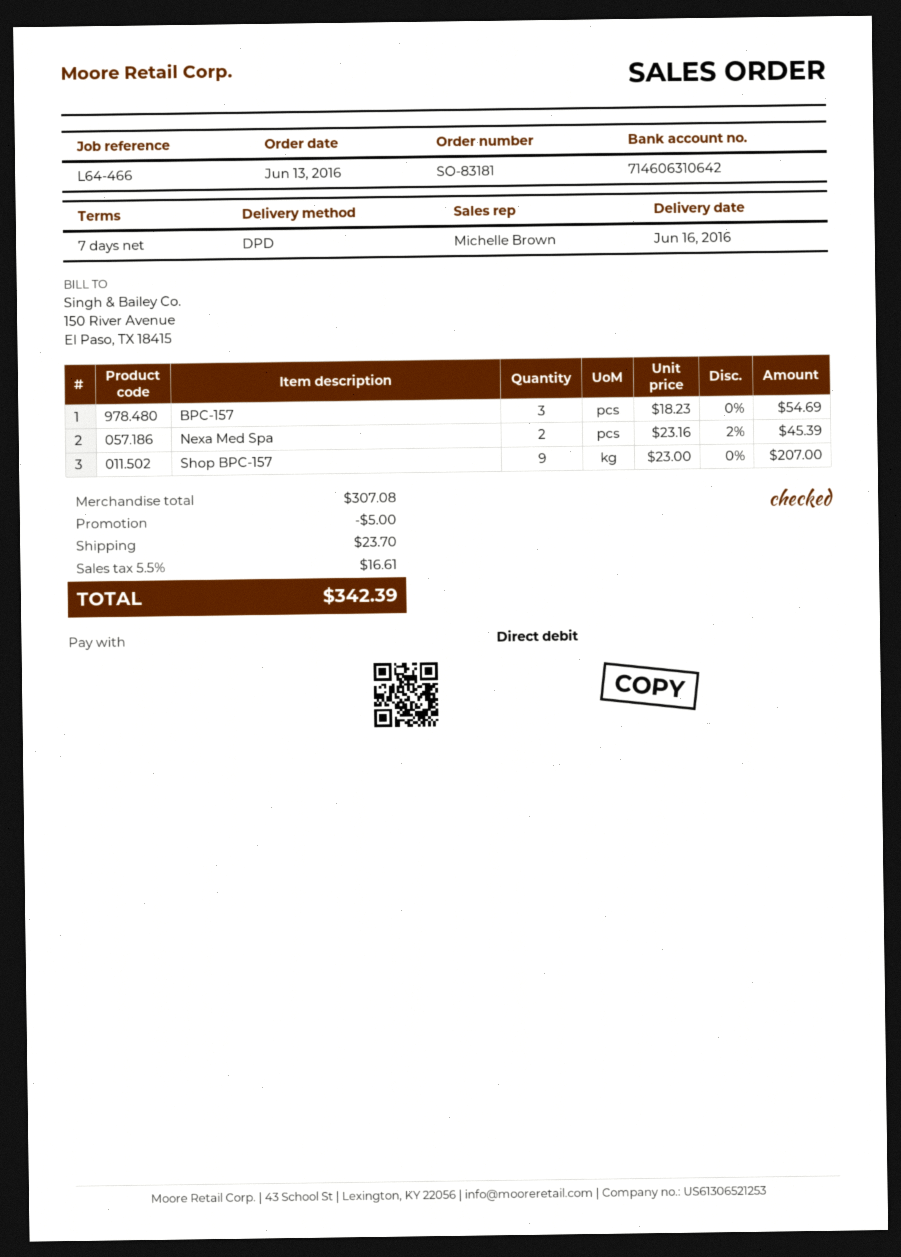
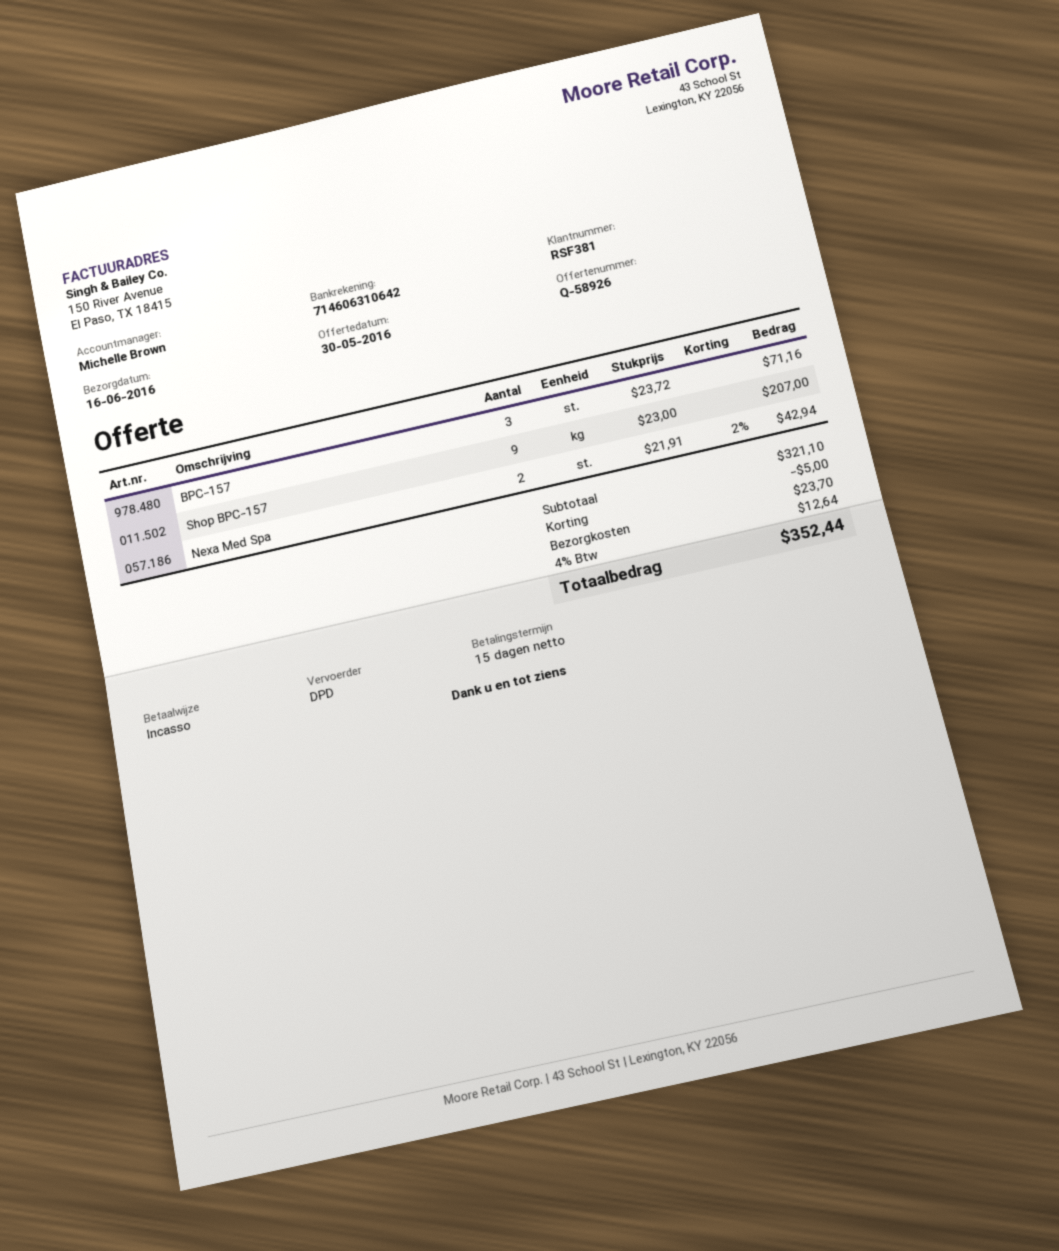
payment terms: 7 days -> 15 days
BPC-157: 3 x 18.23 = 54.69 -> 3 x 23.72 = 71.16
Nexa Med Spa: 2 x 23.16 - 2% = 45.39 -> 2 x 21.91 - 2% = 42.94
subtotal: 307.08 -> 321.10
tax: 5.5% = 16.61 -> 4% = 12.64
total: 342.39 -> 352.44

